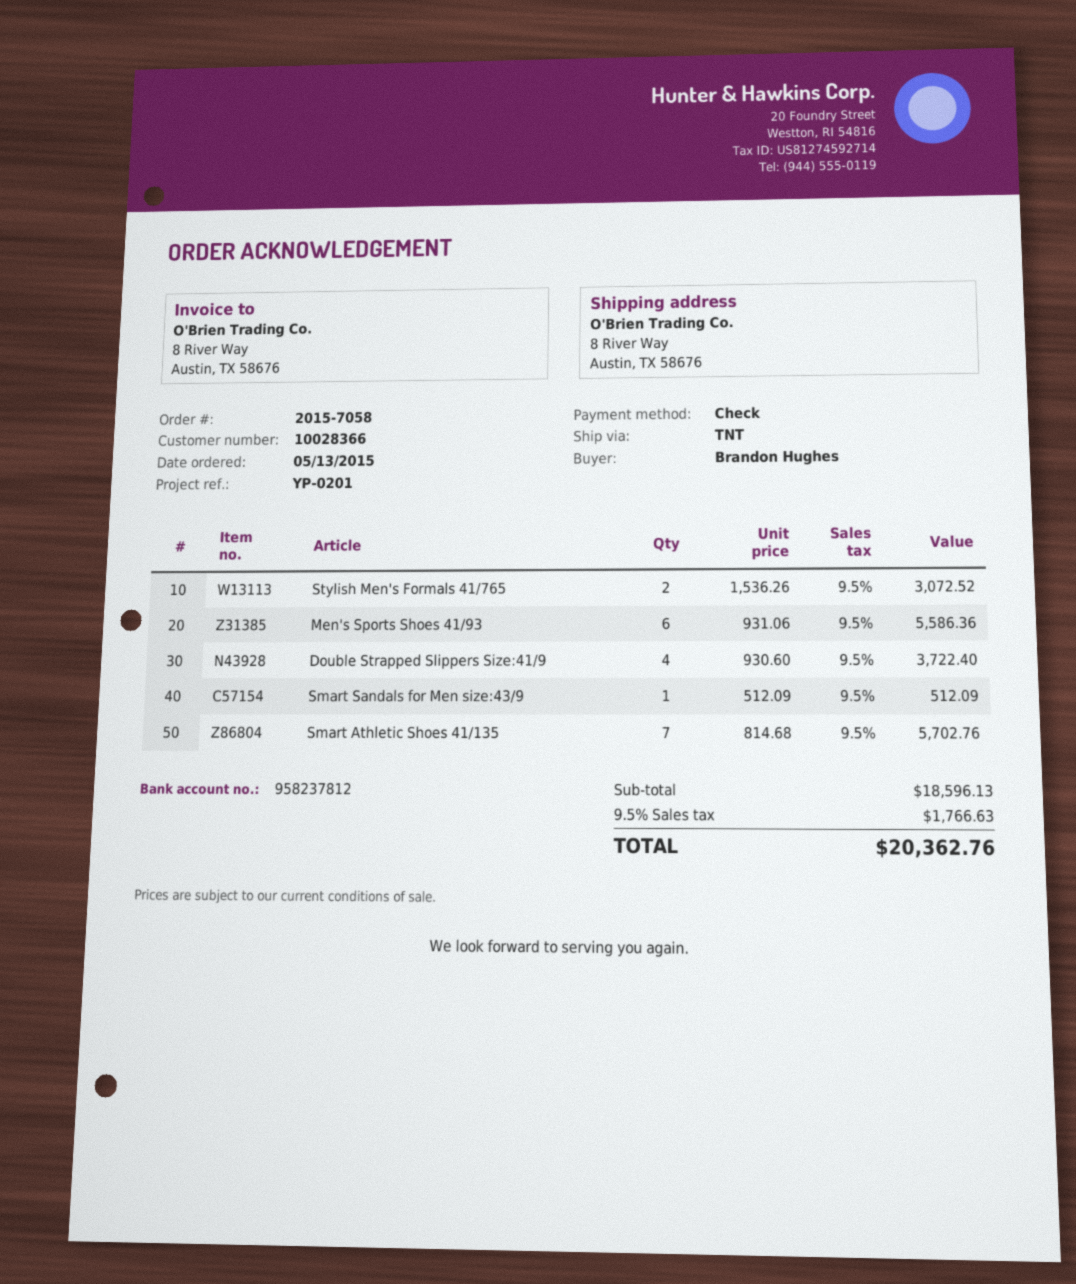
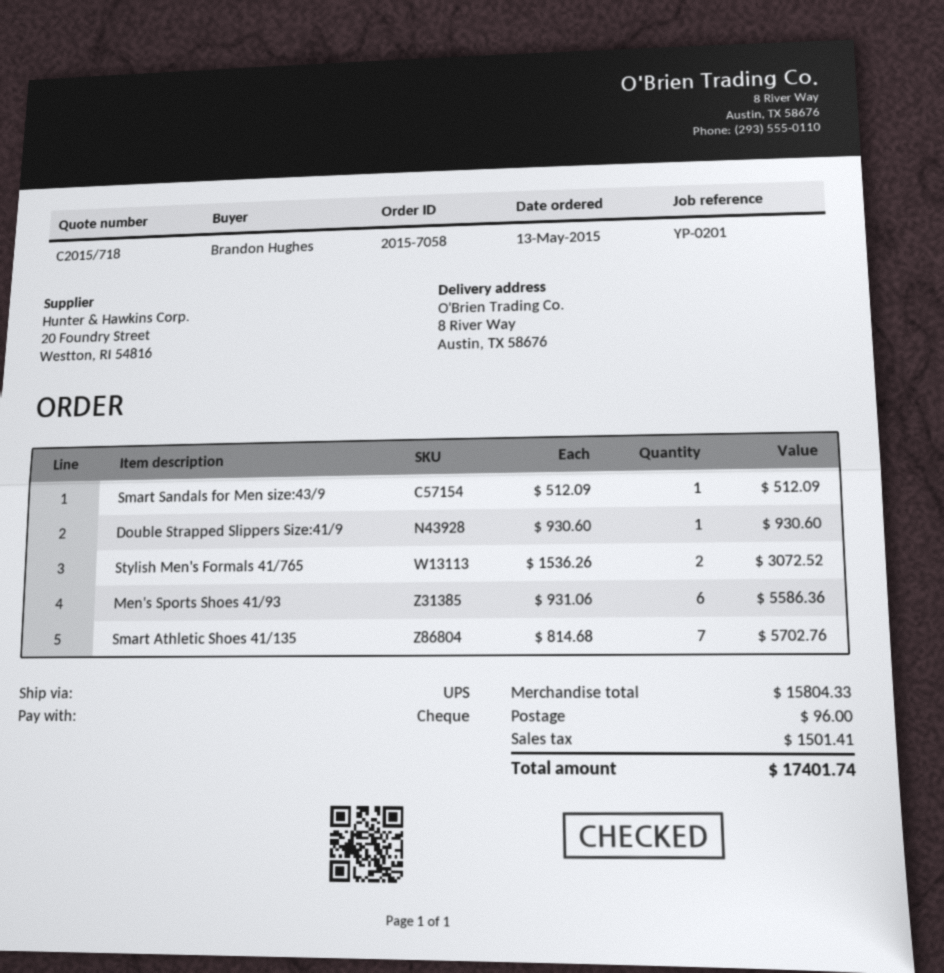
shipping method: TNT -> UPS
Double Strapped Slippers Size:41/9: 4 x 930.60 = 3722.40 -> 1 x 930.60 = 930.60
subtotal: 18596.13 -> 15804.33
shipping: none -> 96.00
tax: 1766.63 -> 1501.41
total: 20362.76 -> 17401.74

